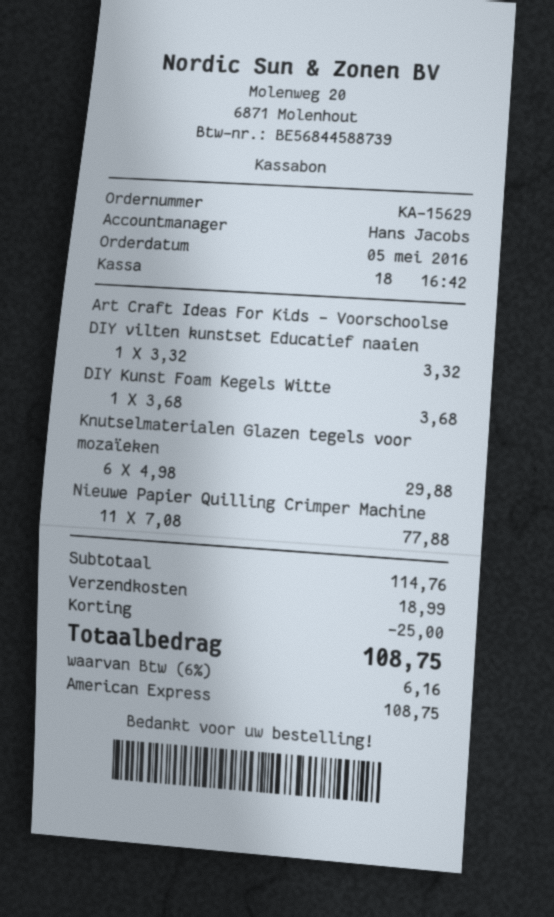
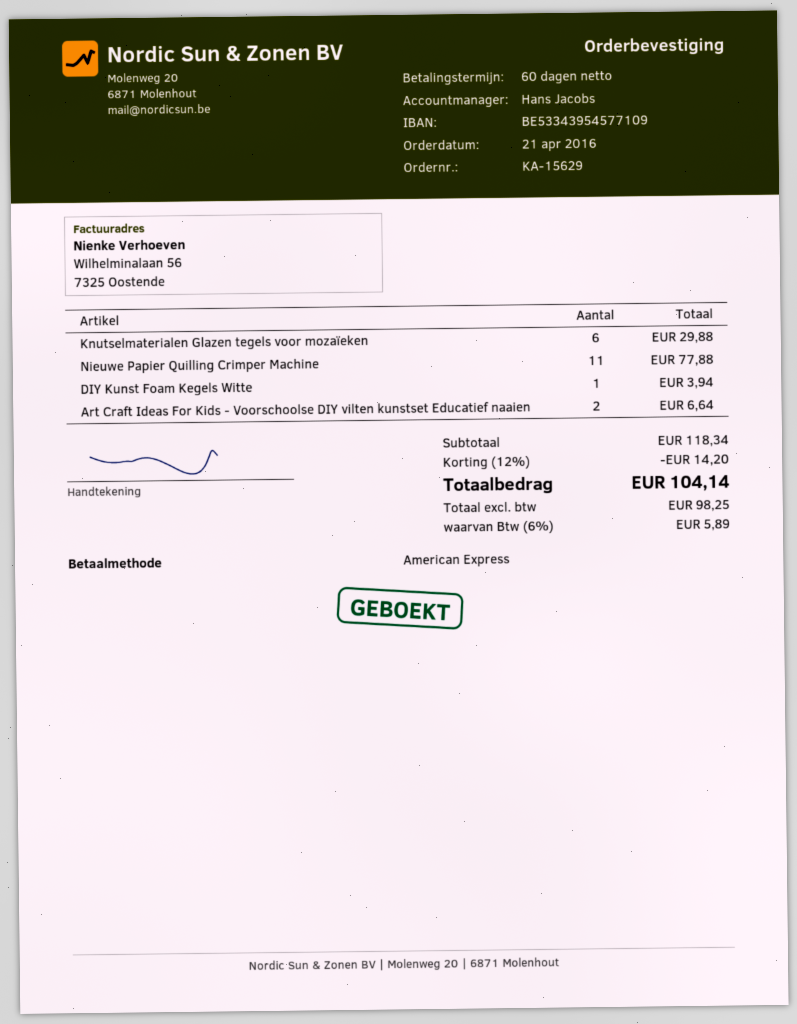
order date: 2016-05-05 -> 2016-04-21
Art Craft Ideas For Kids - Voorschoolse DIY vilten kunstset Educatief naaien: 1 for 3.32 -> 2 for 6.64
DIY Kunst Foam Kegels Witte: 1 for 3.68 -> 1 for 3.94
subtotal: 114.76 -> 118.34
discount: 25.00 -> 14.20
shipping: 18.99 -> none
tax: 6% = 6.16 -> 6% = 5.89
total: 108.75 -> 104.14

